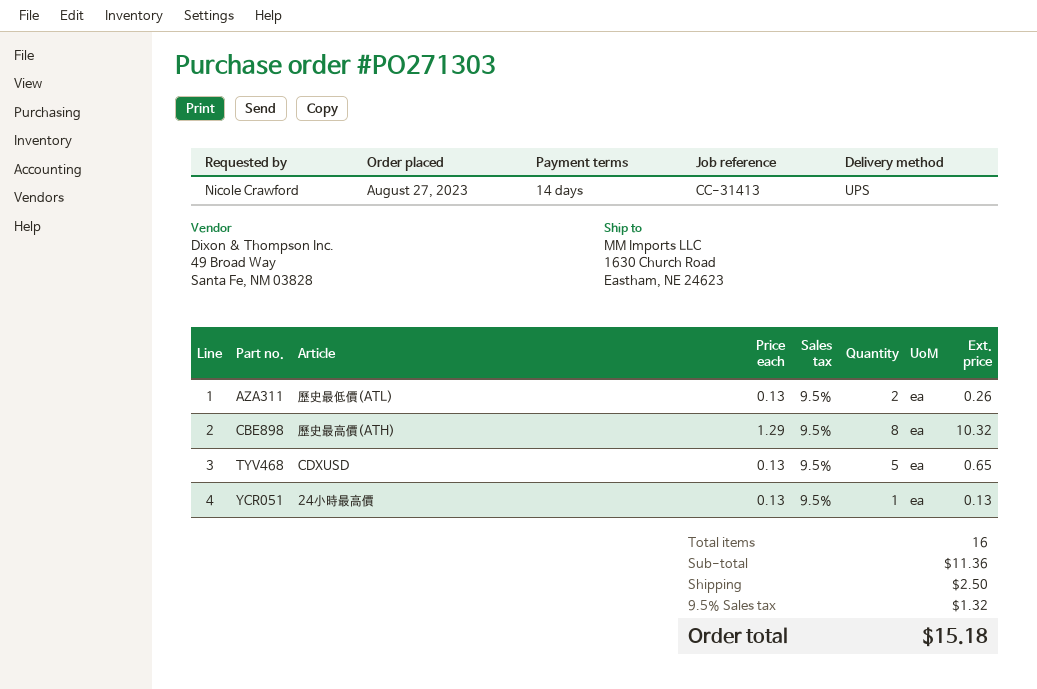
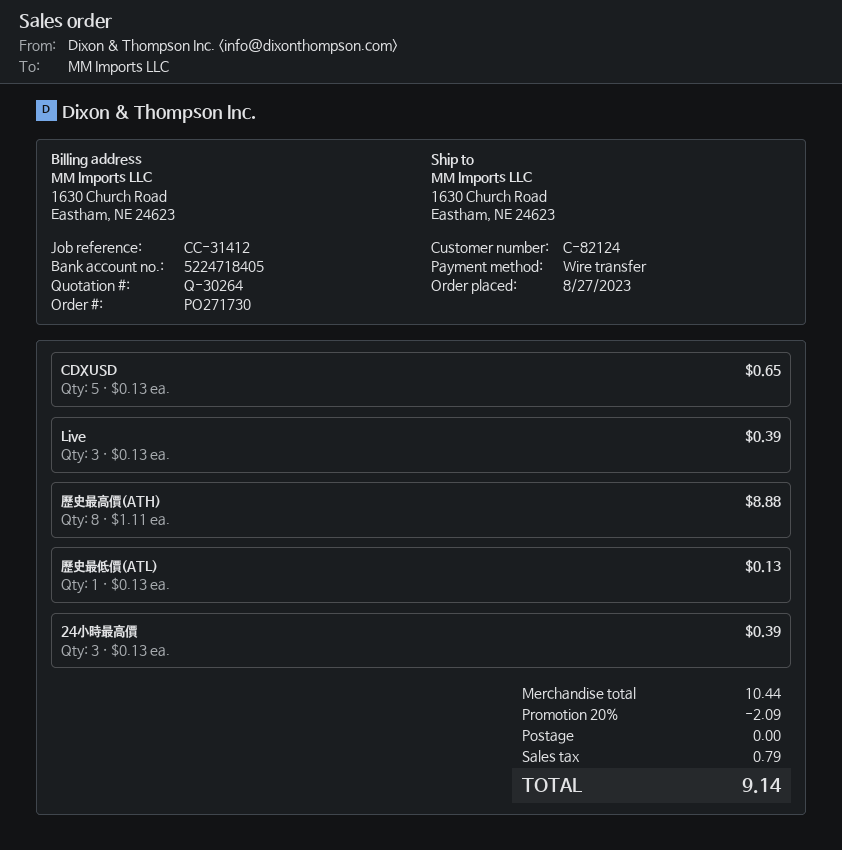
order number: PO271303 -> PO271730
reference: CC-31413 -> CC-31412
歷史最低價(ATL): 2 x 0.13 = 0.26 -> 1 x 0.13 = 0.13
歷史最高價(ATH): 8 x 1.29 = 10.32 -> 8 x 1.11 = 8.88
24小時最高價: 1 x 0.13 = 0.13 -> 3 x 0.13 = 0.39
Live: none -> 3 x 0.13 = 0.39
subtotal: 11.36 -> 10.44
discount: none -> 20% = 2.09
shipping: 2.50 -> 0.00
tax: 1.32 -> 0.79
total: 15.18 -> 9.14

